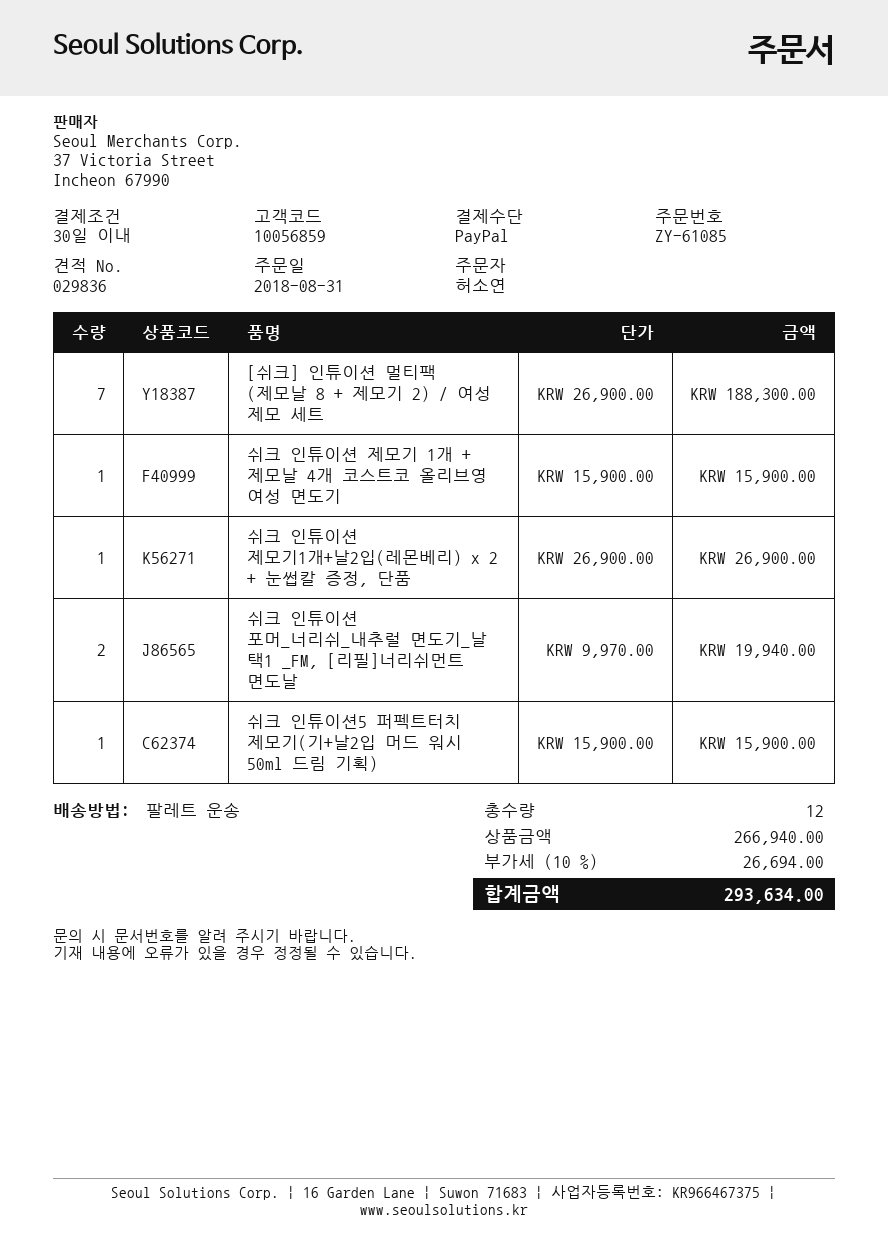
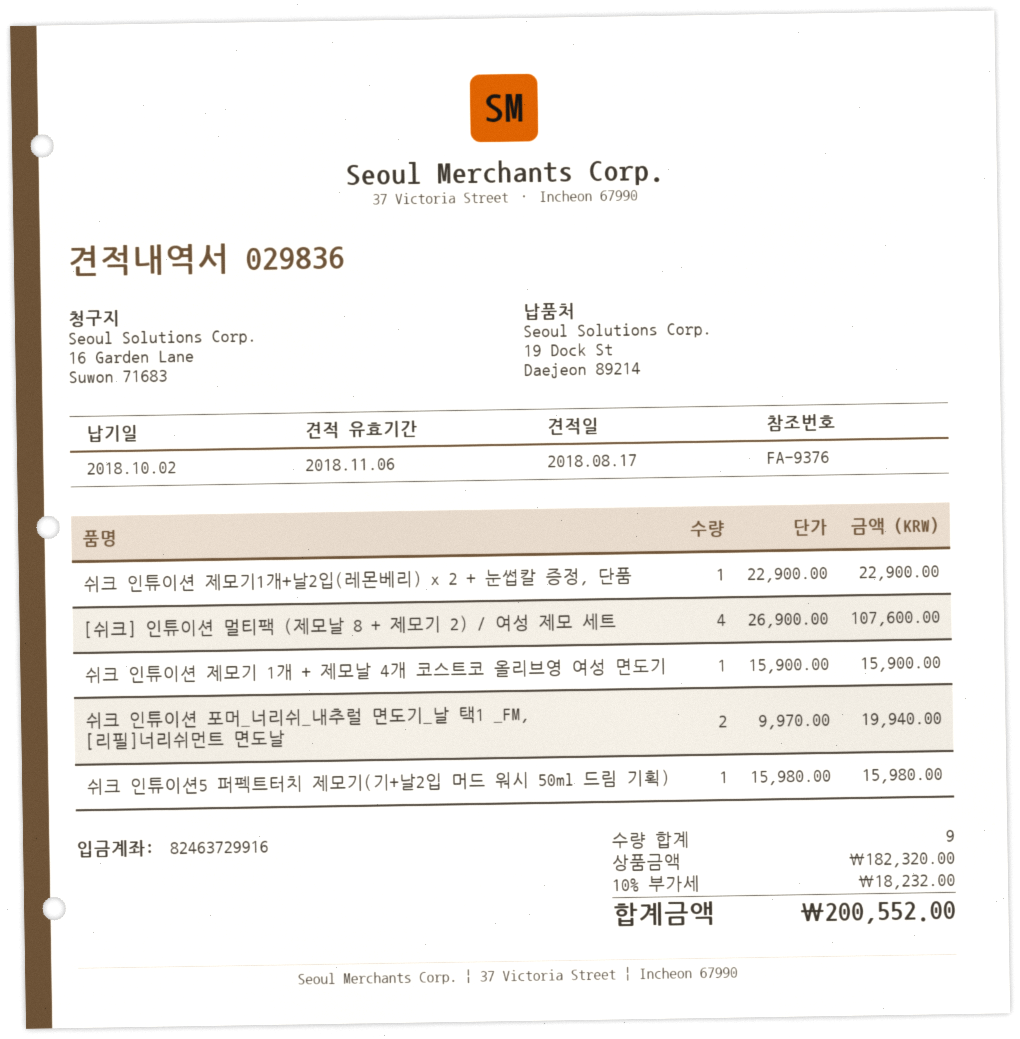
[쉬크] 인튜이션 멀티팩 (제모날 8 + 제모기 2) / 여성 제모 세트: 7 x 26900.00 = 188300.00 -> 4 x 26900.00 = 107600.00
쉬크 인튜이션 제모기1개+날2입(레몬베리) x 2 + 눈썹칼 증정, 단품: 1 x 26900.00 = 26900.00 -> 1 x 22900.00 = 22900.00
쉬크 인튜이션5 퍼펙트터치 제모기(기+날2입 머드 워시 50ml 드림 기획): 1 x 15900.00 = 15900.00 -> 1 x 15980.00 = 15980.00
total quantity: 12 -> 9
subtotal: 266940.00 -> 182320.00
tax: 10% = 26694.00 -> 10% = 18232.00
total: 293634.00 -> 200552.00

